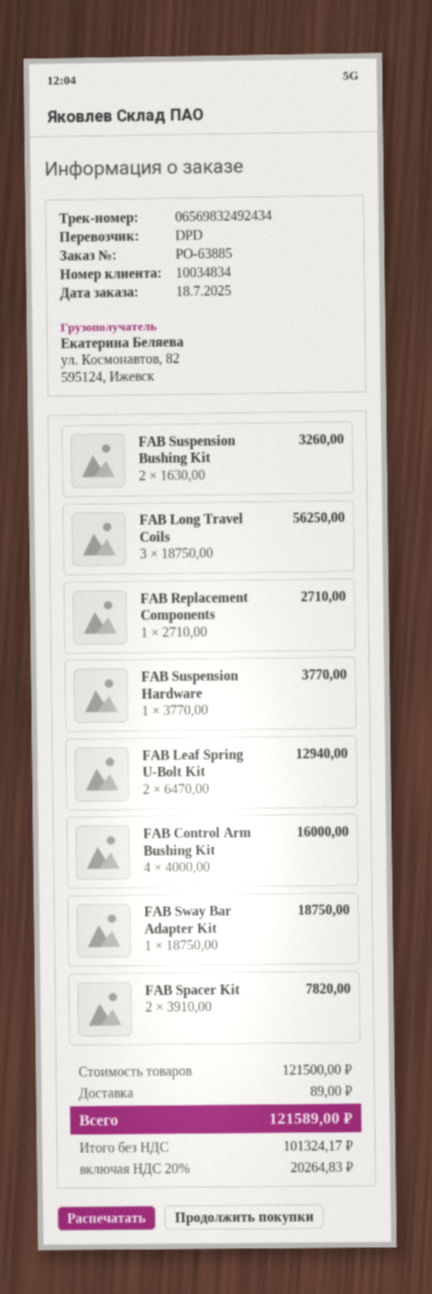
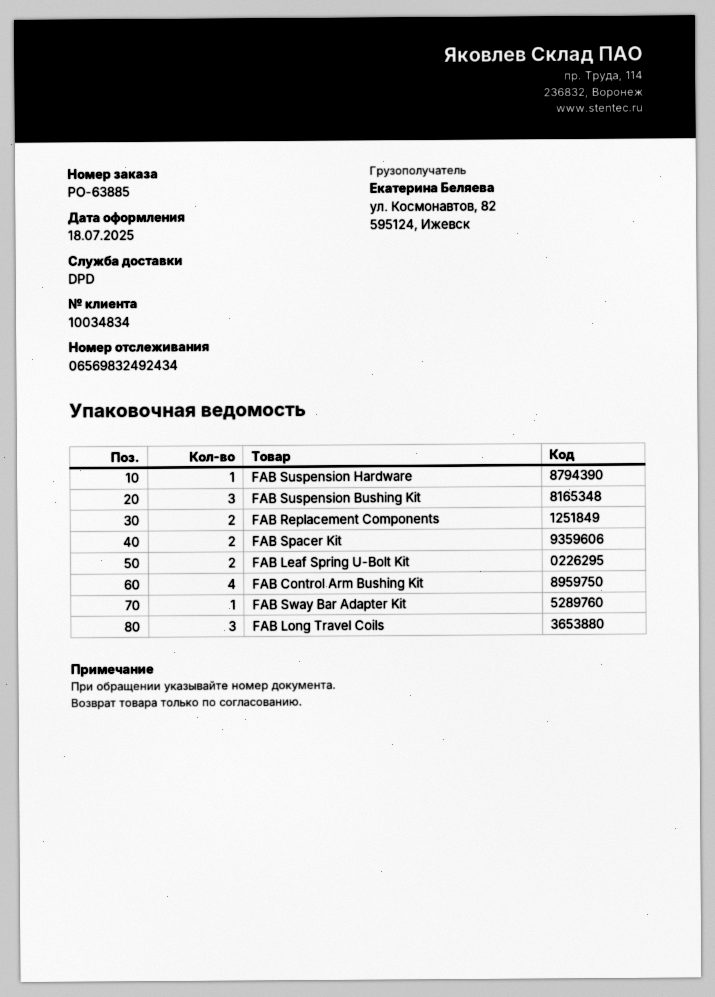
FAB Suspension Bushing Kit: 2 -> 3
FAB Replacement Components: 1 -> 2

